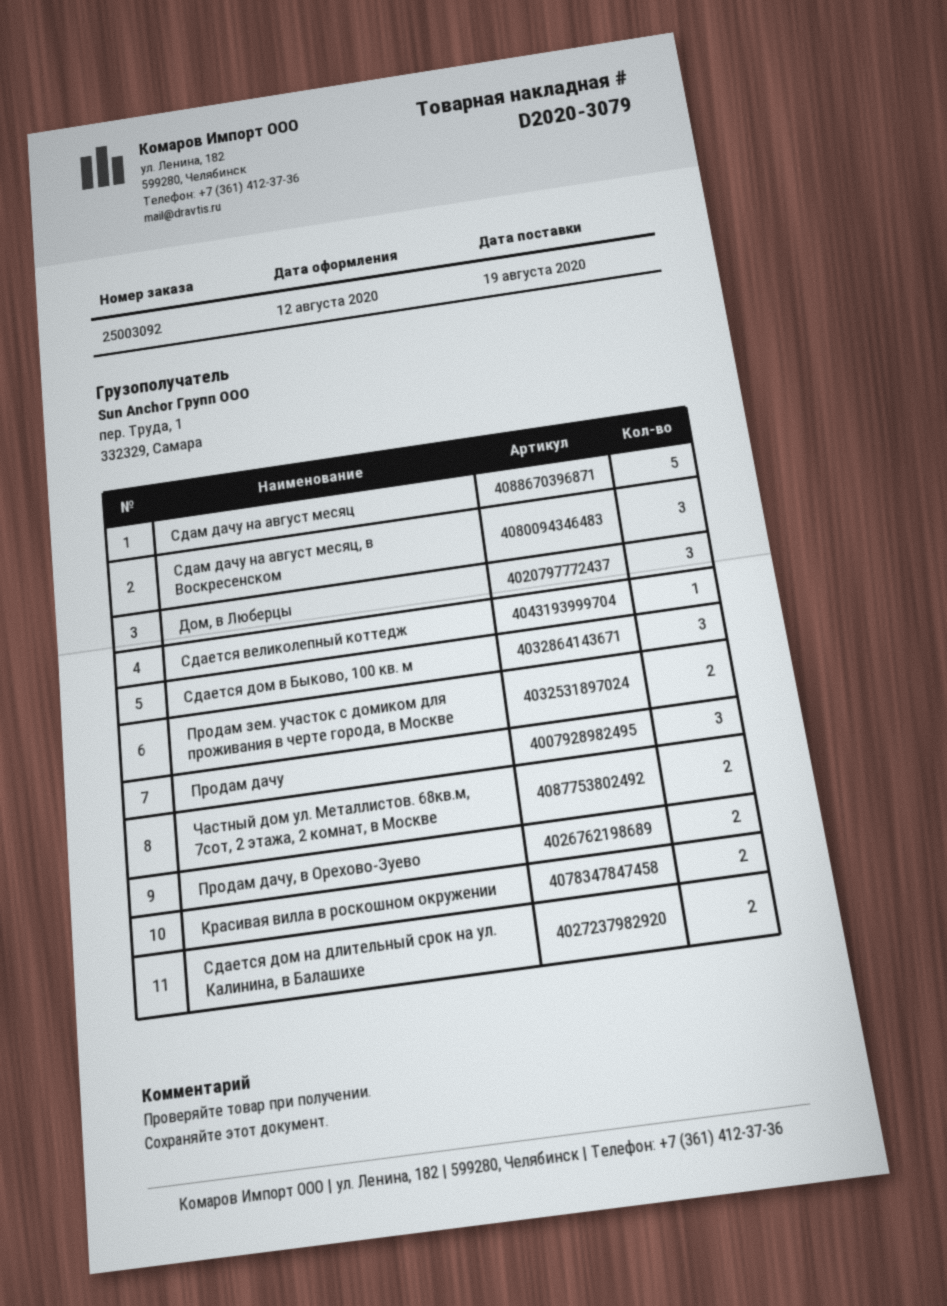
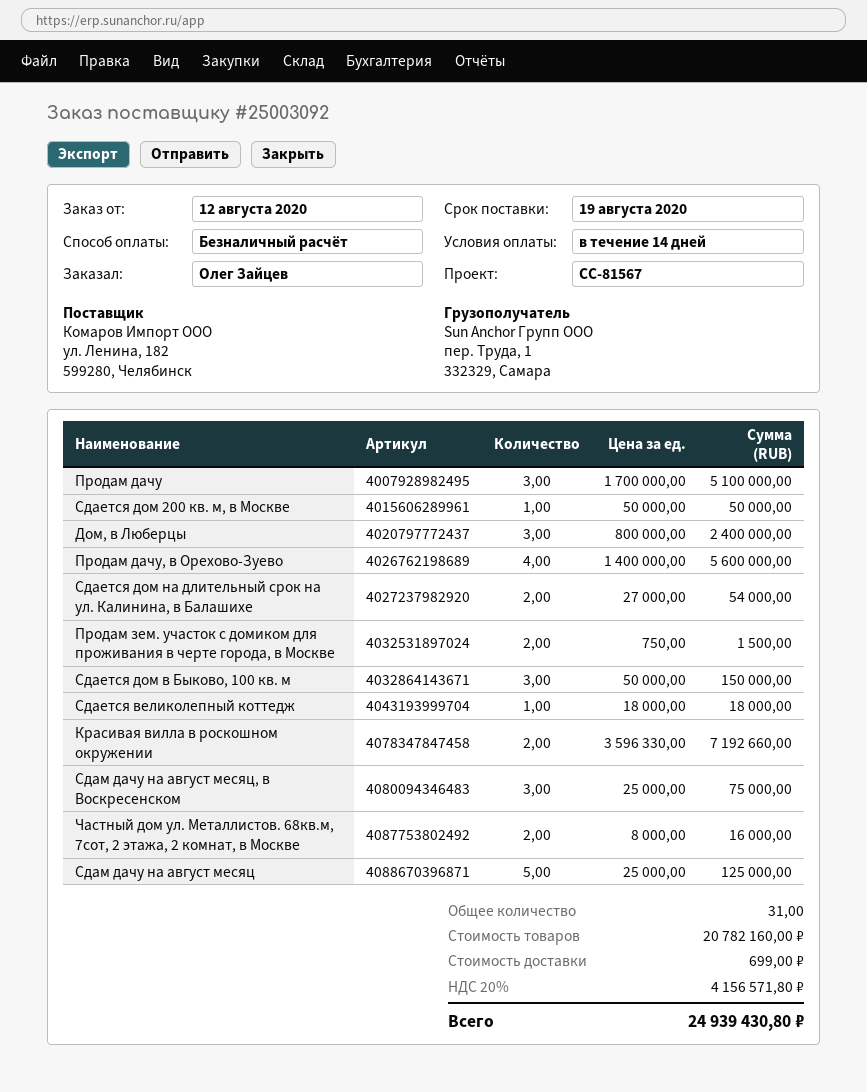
Продам дачу, в Орехово-Зуево: 2 -> 4
Сдается дом 200 кв. м, в Москве: none -> 1

